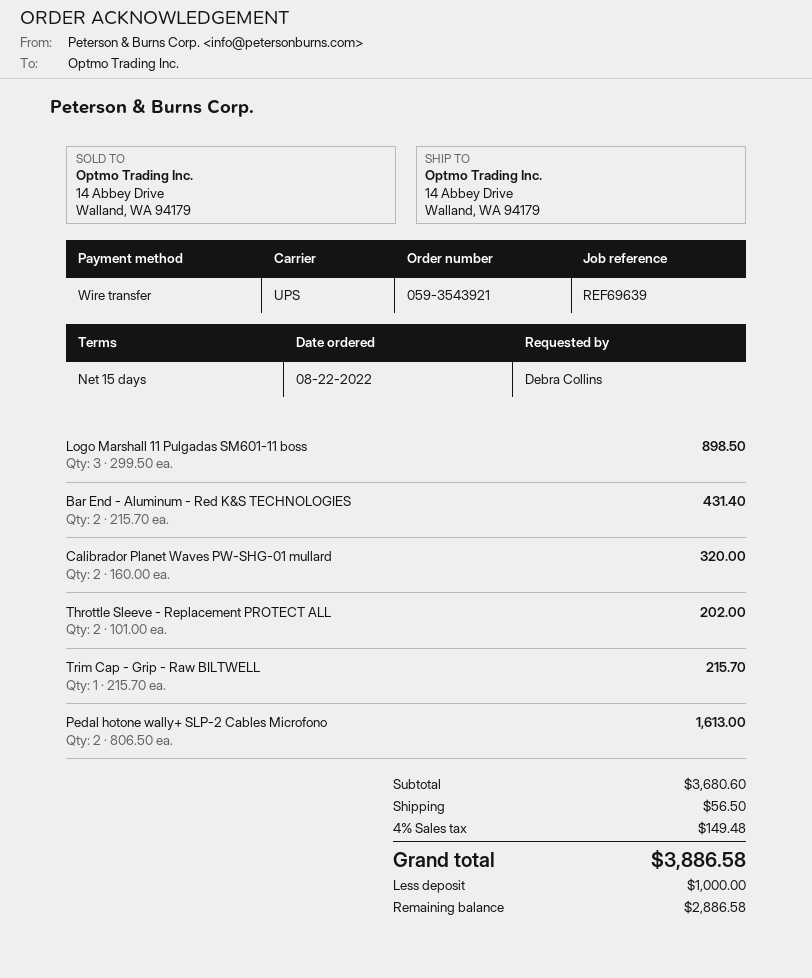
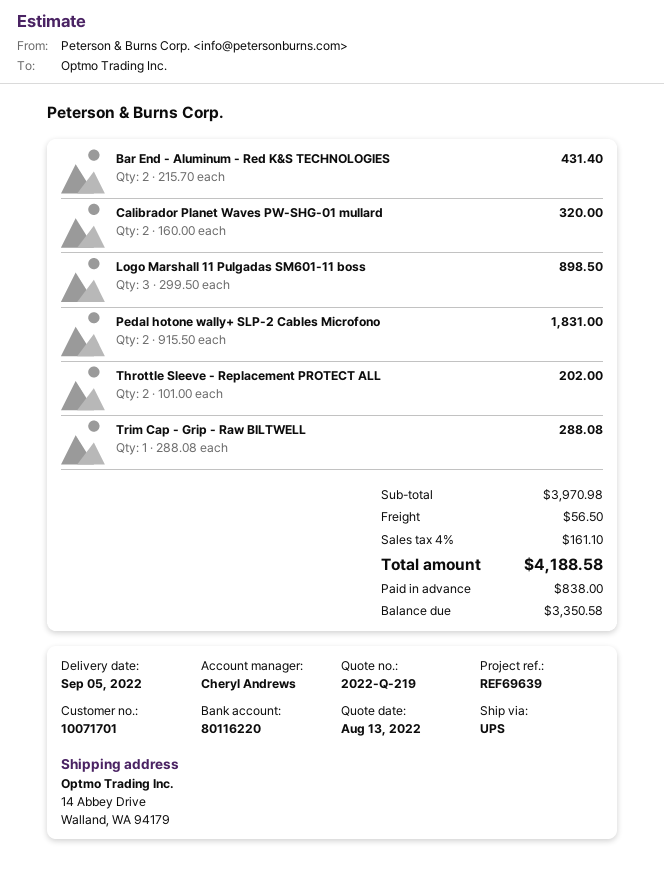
Trim Cap - Grip - Raw BILTWELL: 1 x 215.70 = 215.70 -> 1 x 288.08 = 288.08
Pedal hotone wally+ SLP-2 Cables Microfono: 2 x 806.50 = 1613.00 -> 2 x 915.50 = 1831.00
subtotal: 3680.60 -> 3970.98
tax: 4% = 149.48 -> 4% = 161.10
total: 3886.58 -> 4188.58
deposit: 1000.00 -> 838.00
balance: 2886.58 -> 3350.58

